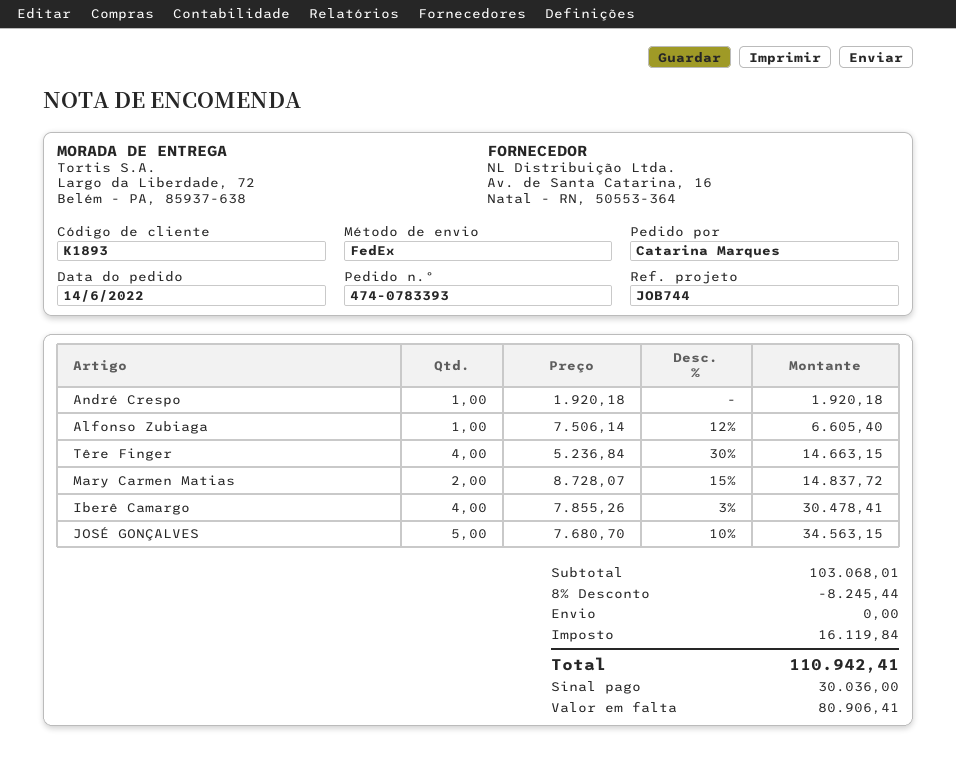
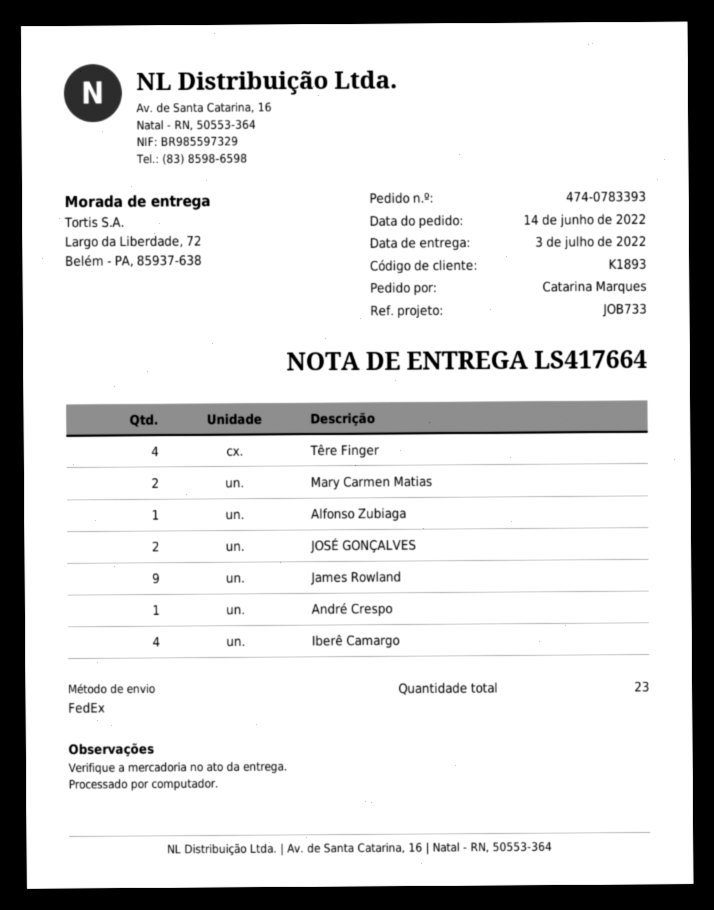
reference: JOB744 -> JOB733
JOSÉ GONÇALVES: 5 -> 2
James Rowland: none -> 9

